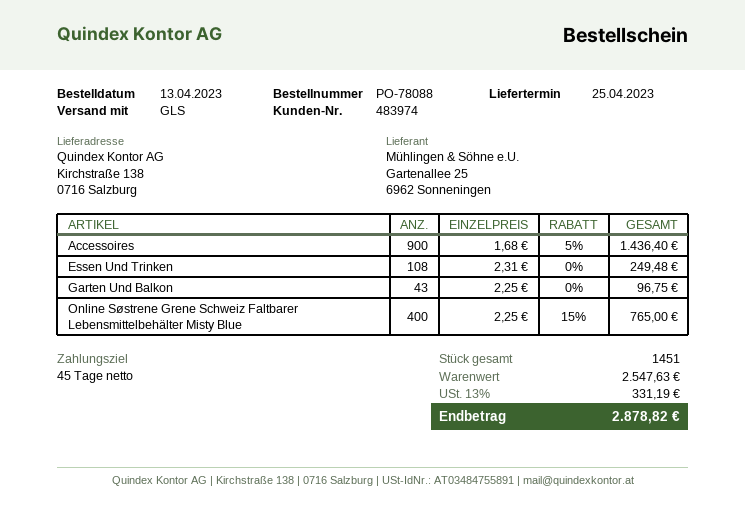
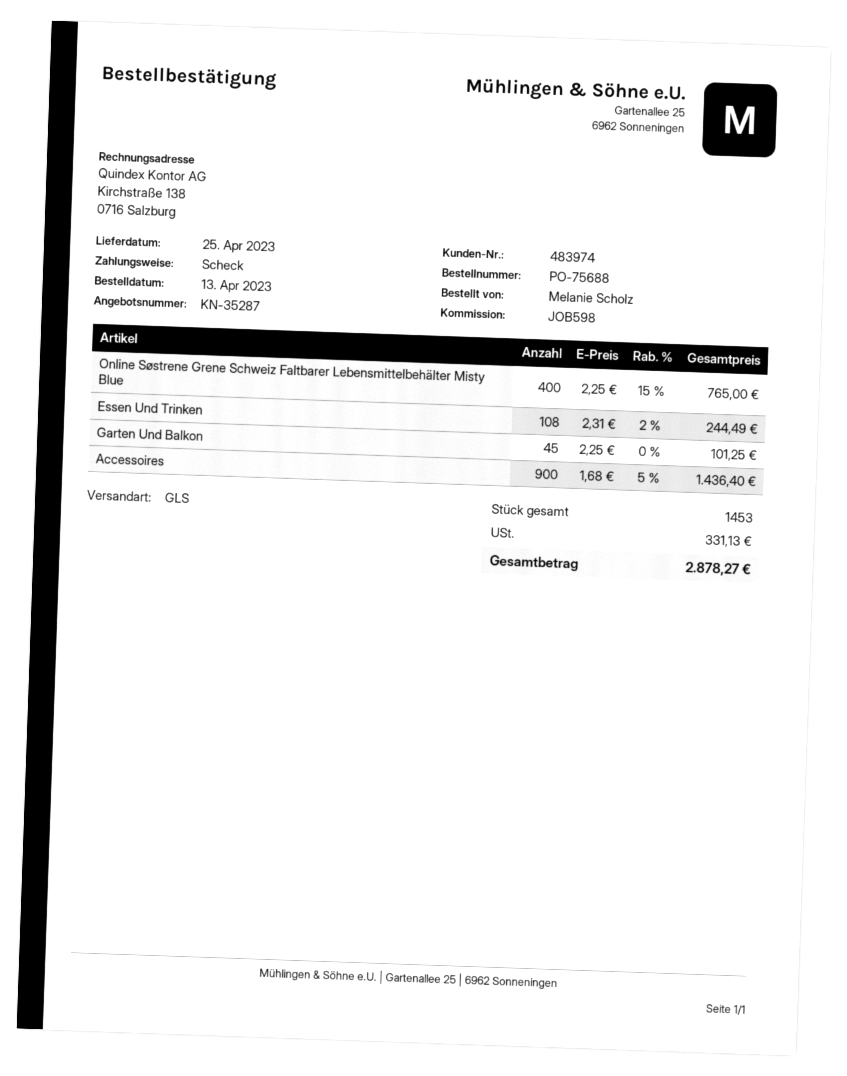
order number: PO-78088 -> PO-75688
Essen Und Trinken: 108 x 2.31 = 249.48 -> 108 x 2.31 - 2% = 244.49
Garten Und Balkon: 43 x 2.25 = 96.75 -> 45 x 2.25 = 101.25
total quantity: 1451 -> 1453
tax: 331.19 -> 331.13
total: 2878.82 -> 2878.27

